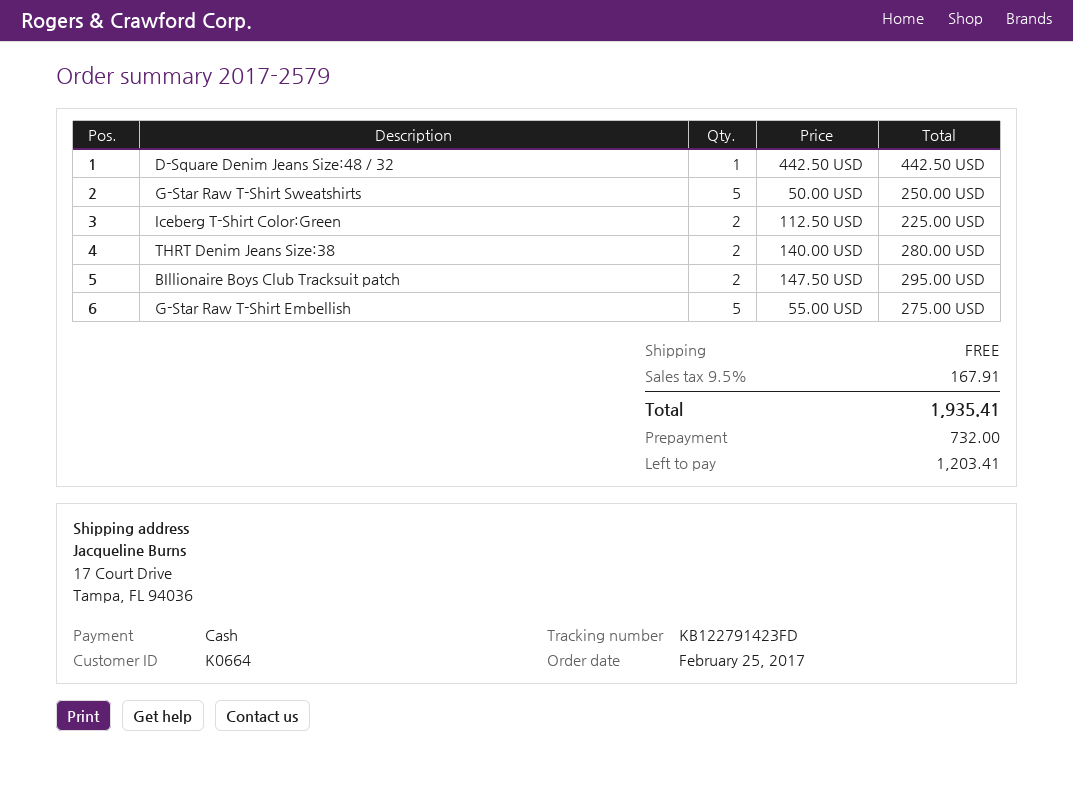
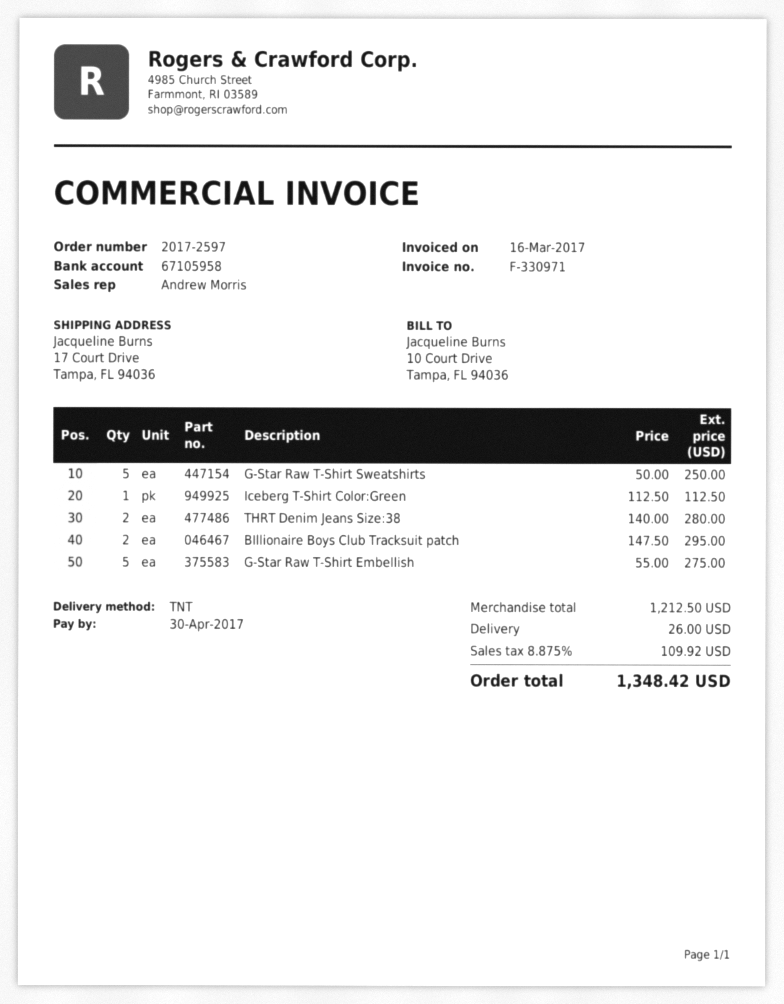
order number: 2017-2579 -> 2017-2597
D-Square Denim Jeans Size:48 / 32: 1 x 442.50 = 442.50 -> none
Iceberg T-Shirt Color:Green: 2 x 112.50 = 225.00 -> 1 x 112.50 = 112.50
shipping: 0.00 -> 26.00
tax: 9.5% = 167.91 -> 8.875% = 109.92
total: 1935.41 -> 1348.42

